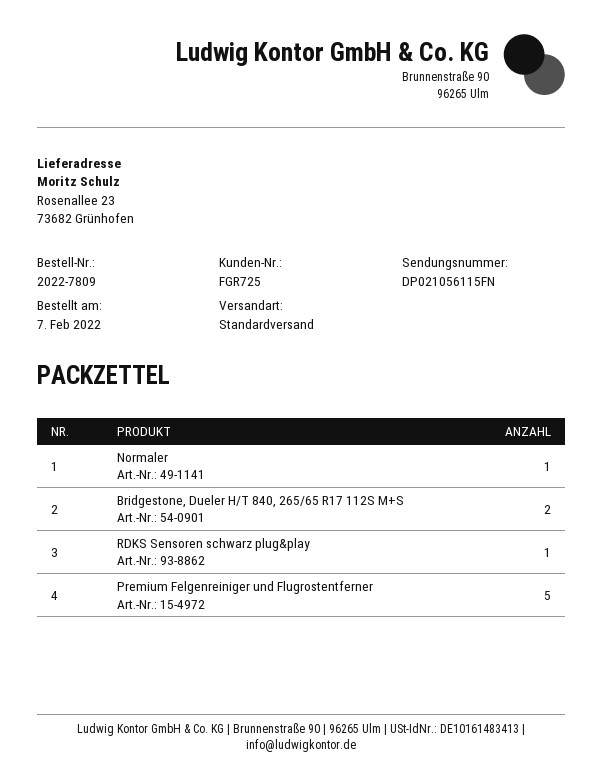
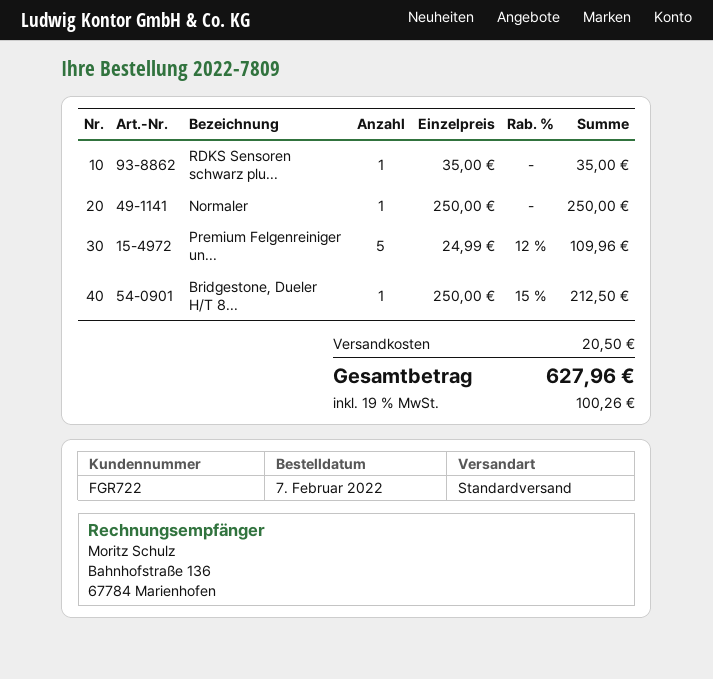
customer number: FGR725 -> FGR722
Bridgestone, Dueler H/T 840, 265/65 R17 112S M+S: 2 -> 1

